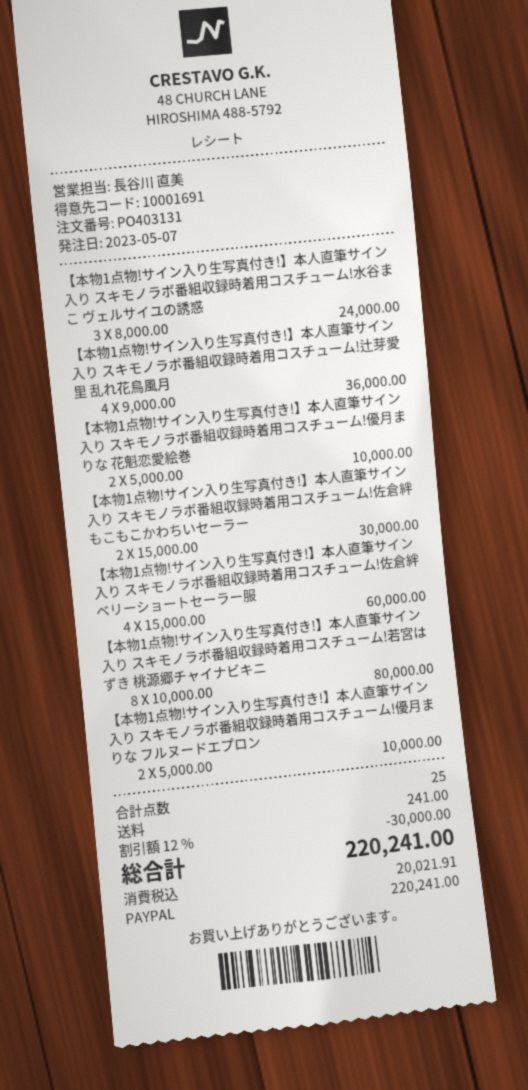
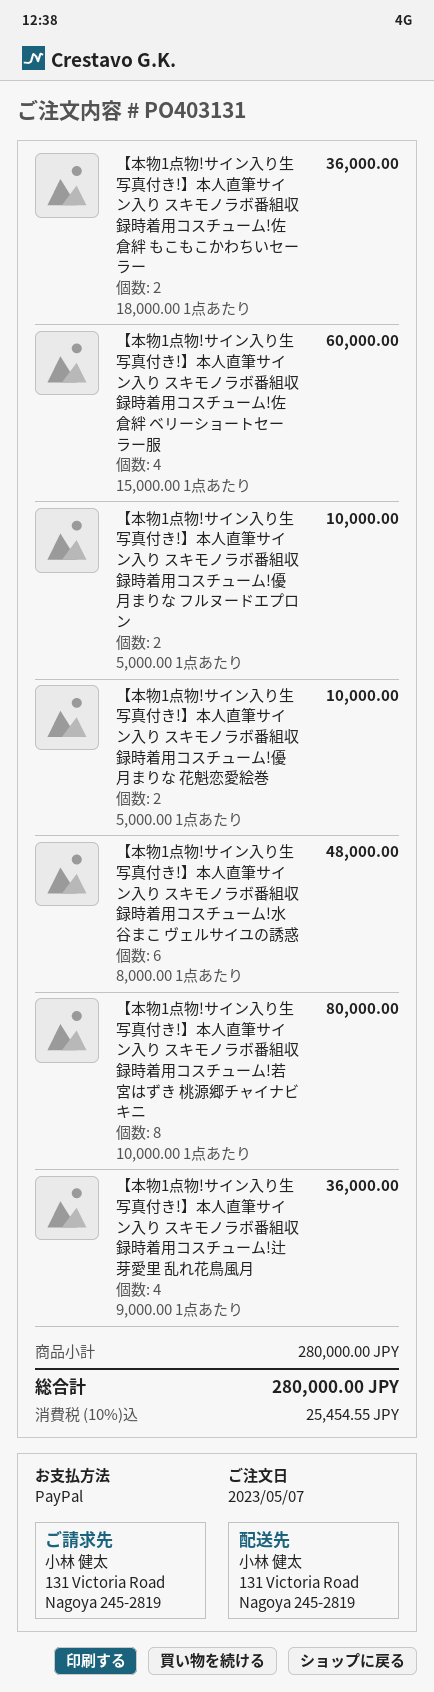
【本物1点物!サイン入り生写真付き!】本人直筆サイン入り スキモノラボ番組収録時着用コスチューム!水谷まこ ヴェルサイユの誘惑: 3 x 8000.00 = 24000.00 -> 6 x 8000.00 = 48000.00
【本物1点物!サイン入り生写真付き!】本人直筆サイン入り スキモノラボ番組収録時着用コスチューム!佐倉絆 もこもこかわちいセーラー: 2 x 15000.00 = 30000.00 -> 2 x 18000.00 = 36000.00
discount: 12% = 30000.00 -> none
shipping: 241.00 -> none
tax: 20021.91 -> 25454.55
total: 220241.00 -> 280000.00

